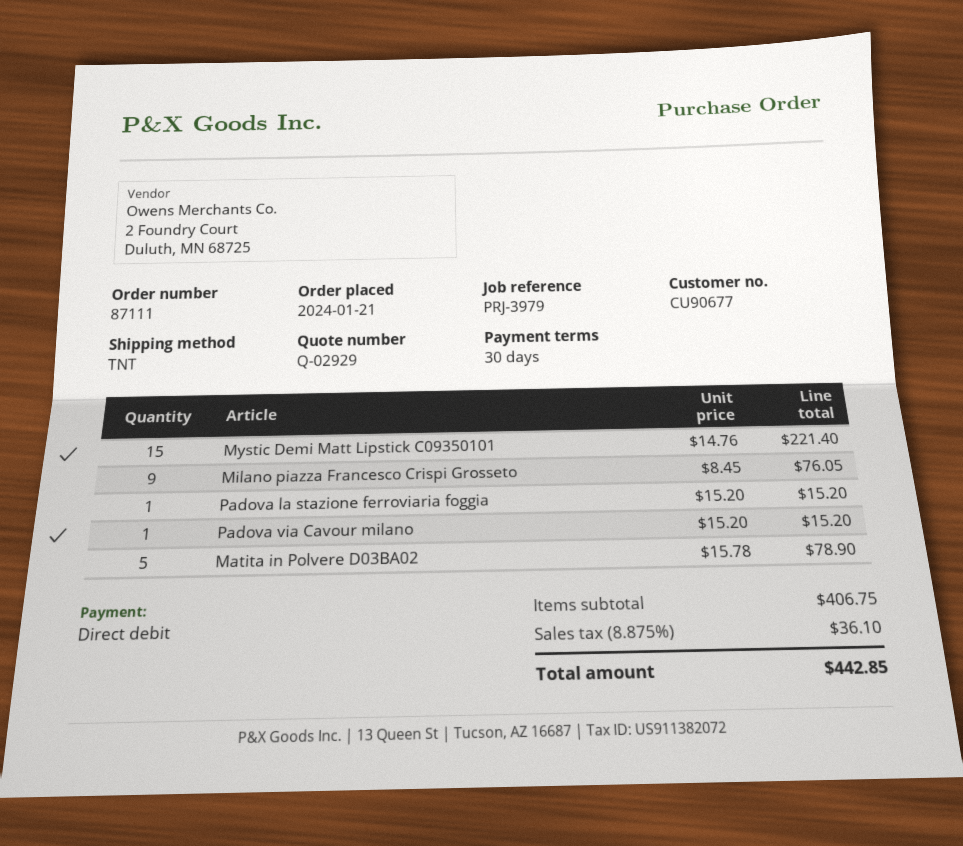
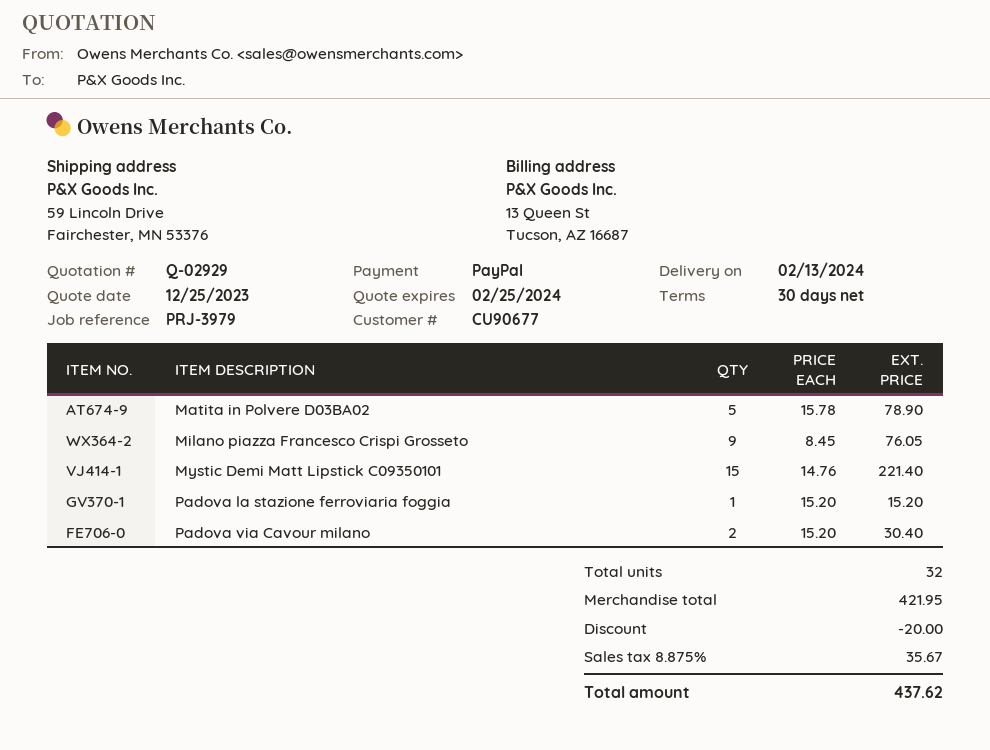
payment method: direct debit -> PayPal
Padova via Cavour milano: 1 x 15.20 = 15.20 -> 2 x 15.20 = 30.40
subtotal: 406.75 -> 421.95
discount: none -> 20.00
tax: 8.875% = 36.10 -> 8.875% = 35.67
total: 442.85 -> 437.62

